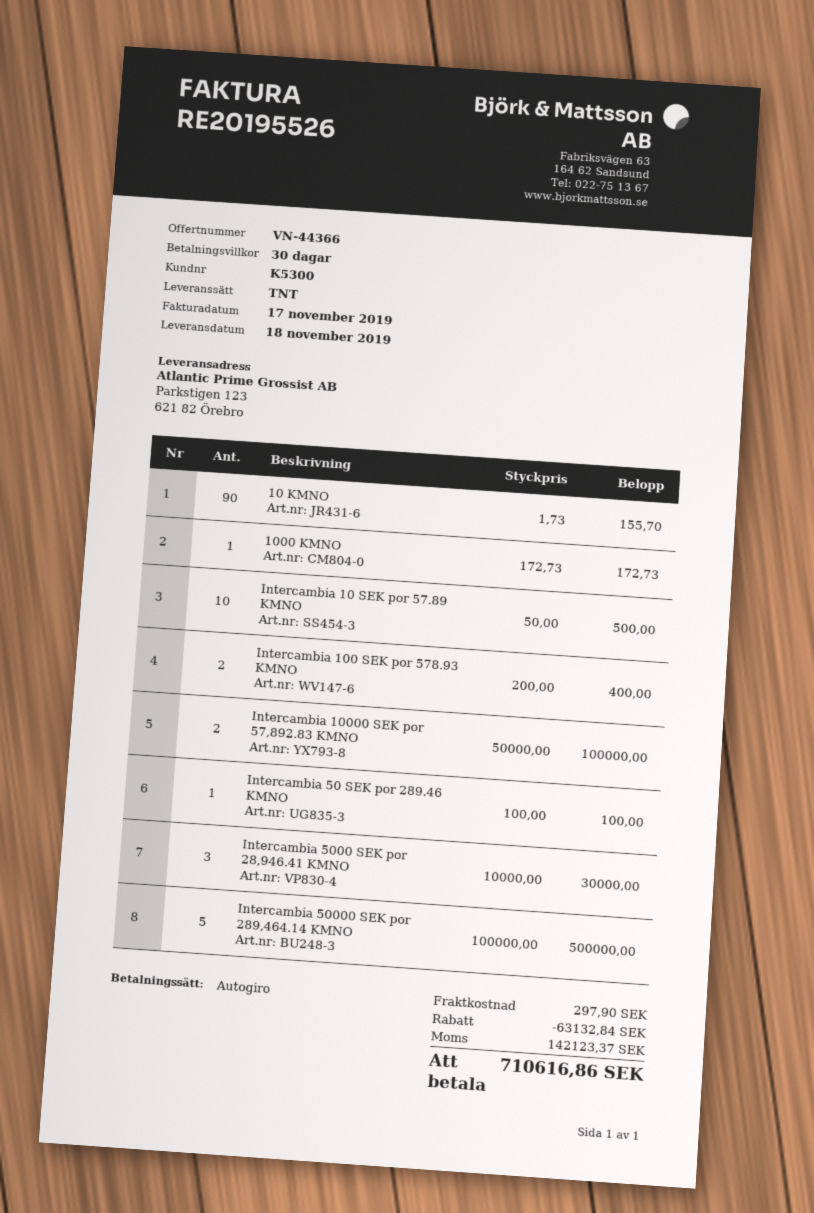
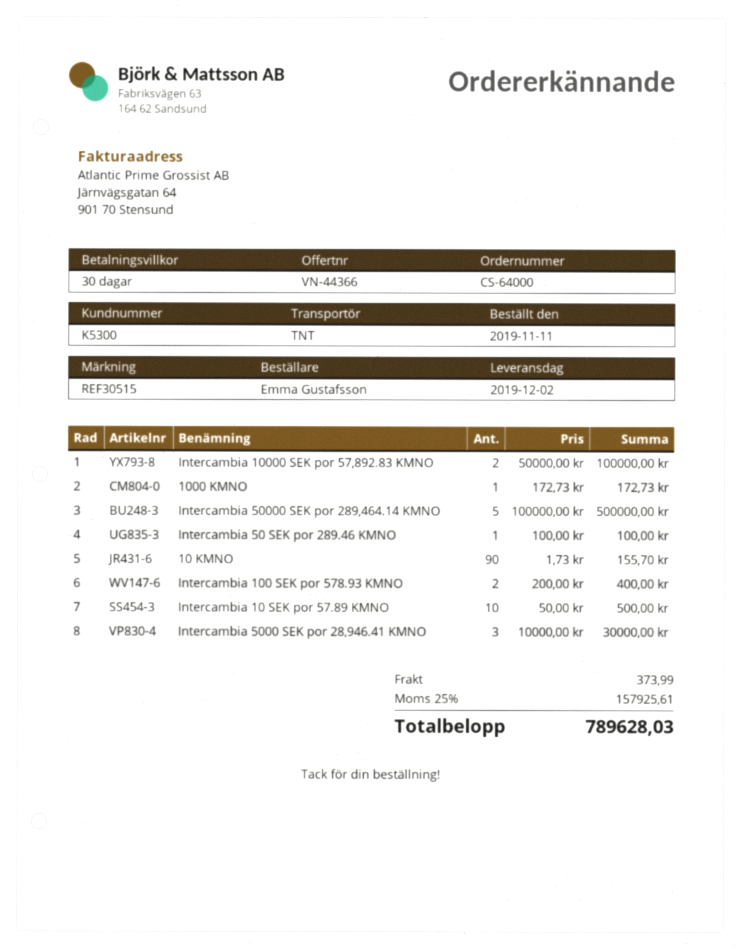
delivery date: 2019-11-18 -> 2019-12-02
discount: 63132.84 -> none
shipping: 297.90 -> 373.99
tax: 142123.37 -> 157925.61
total: 710616.86 -> 789628.03

